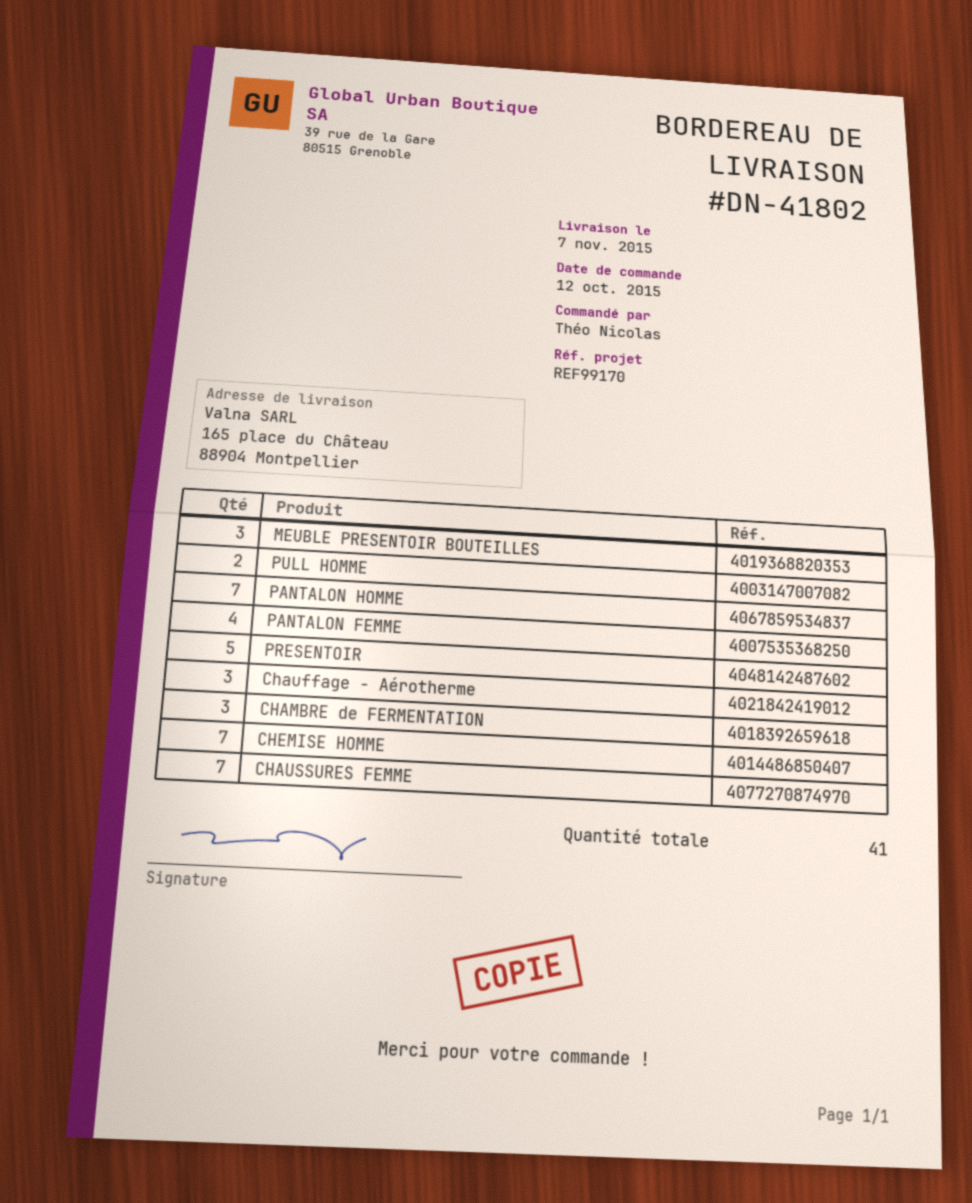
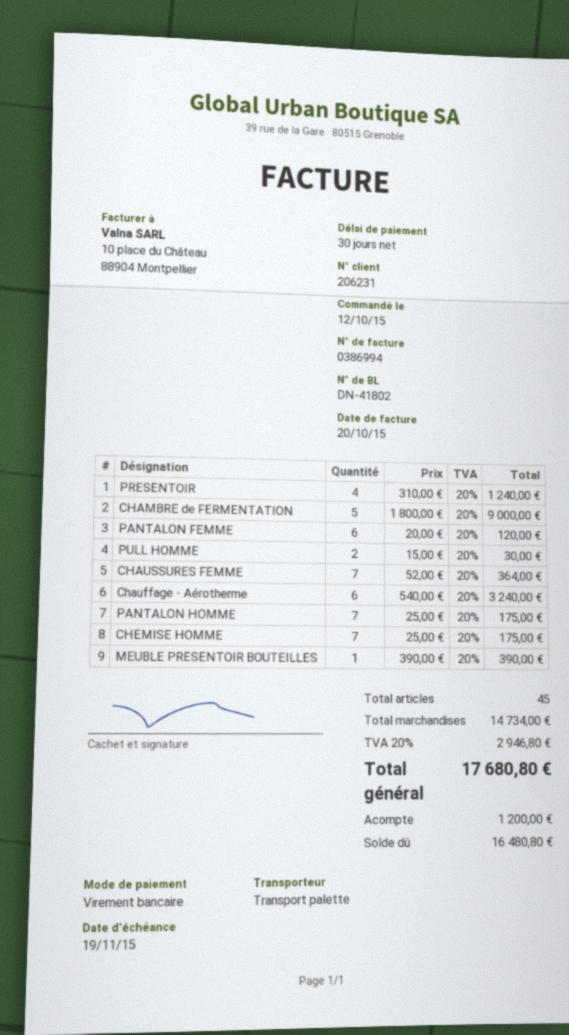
MEUBLE PRESENTOIR BOUTEILLES: 3 -> 1
PANTALON FEMME: 4 -> 6
PRESENTOIR: 5 -> 4
Chauffage - Aérotherme: 3 -> 6
CHAMBRE de FERMENTATION: 3 -> 5
total quantity: 41 -> 45

